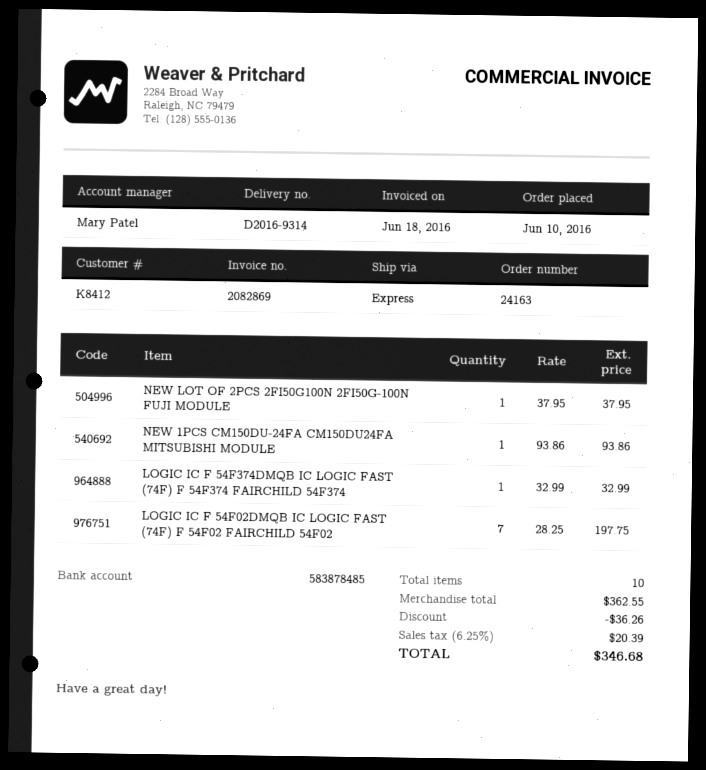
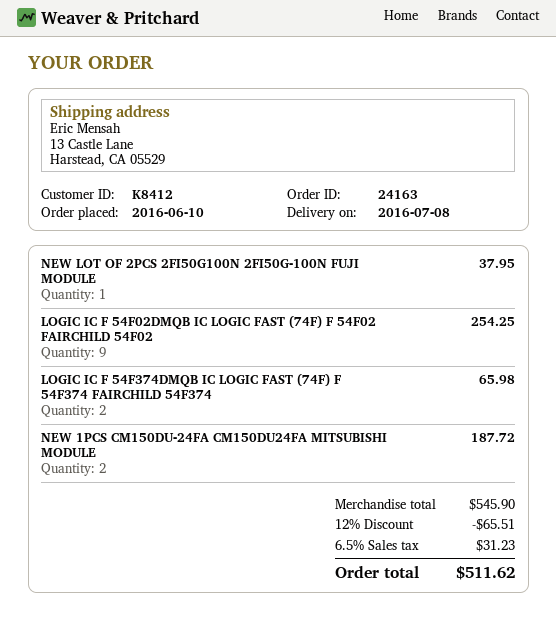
NEW 1PCS CM150DU-24FA CM150DU24FA MITSUBISHI MODULE: 1 for 93.86 -> 2 for 187.72
LOGIC IC F 54F374DMQB IC LOGIC FAST (74F) F 54F374 FAIRCHILD 54F374: 1 for 32.99 -> 2 for 65.98
LOGIC IC F 54F02DMQB IC LOGIC FAST (74F) F 54F02 FAIRCHILD 54F02: 7 for 197.75 -> 9 for 254.25
subtotal: 362.55 -> 545.90
discount: 36.26 -> 65.51
tax: 6.25% = 20.39 -> 6.5% = 31.23
total: 346.68 -> 511.62

